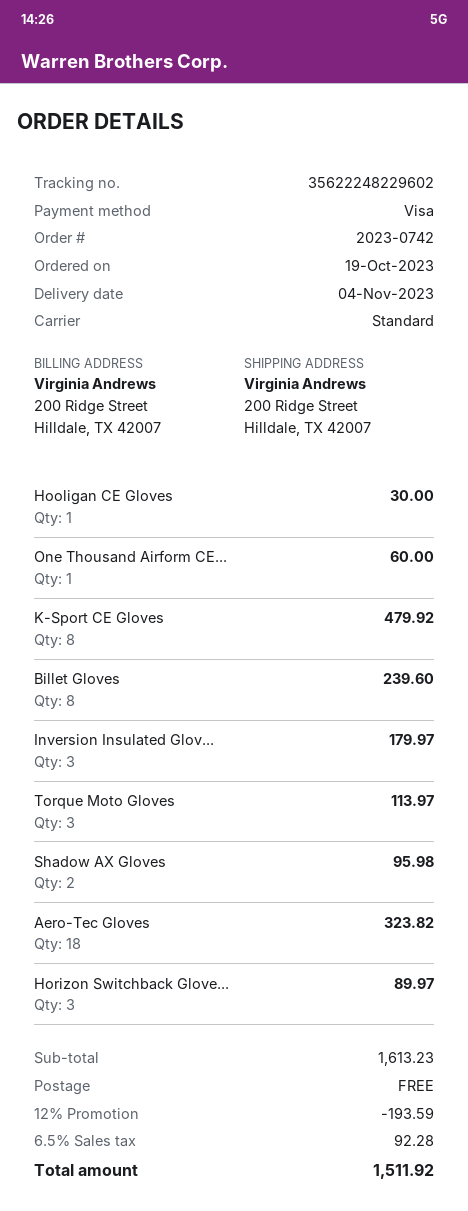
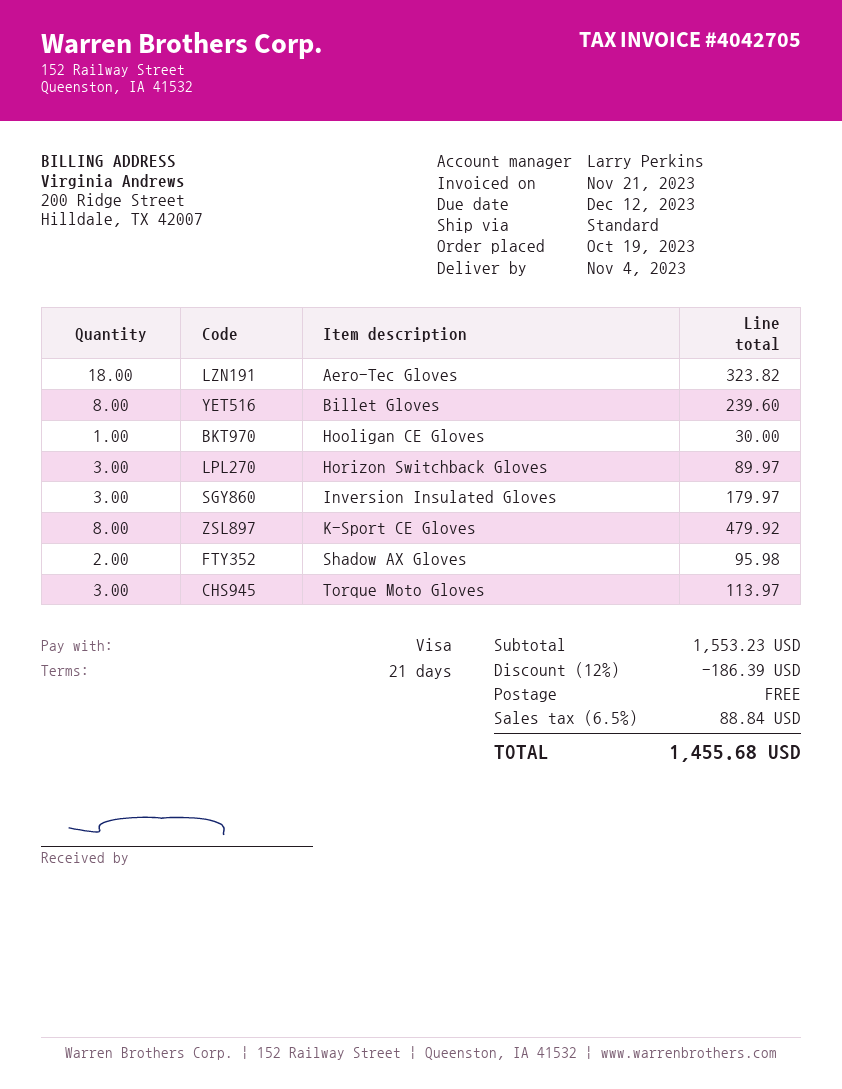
One Thousand Airform CE...: 1 for 60.00 -> none
subtotal: 1613.23 -> 1553.23
discount: 12% = 193.59 -> 12% = 186.39
tax: 6.5% = 92.28 -> 6.5% = 88.84
total: 1511.92 -> 1455.68

